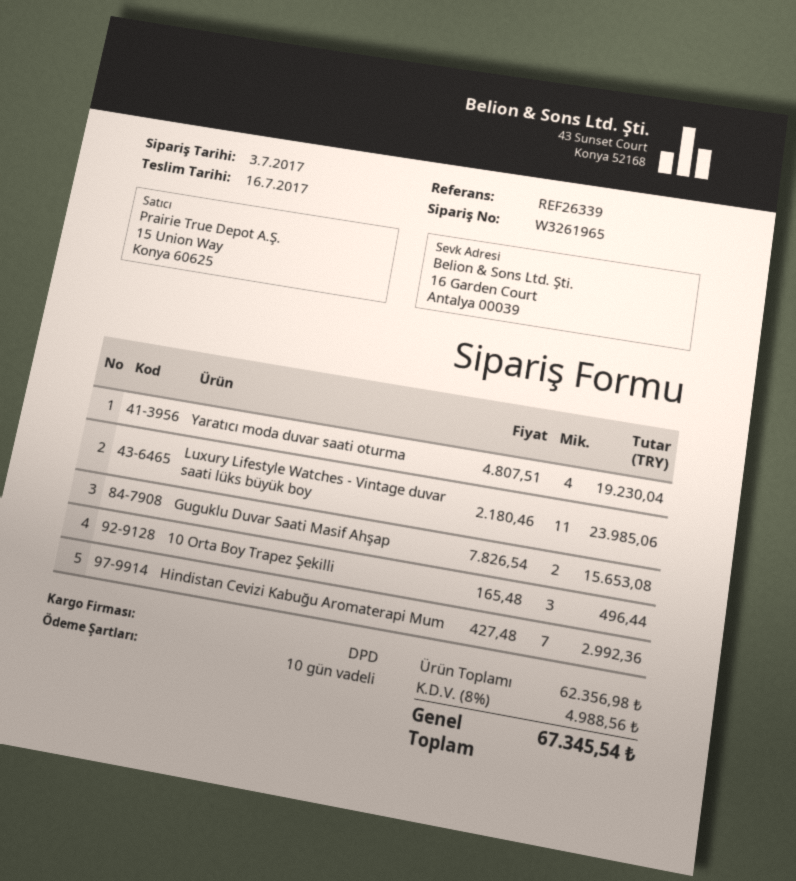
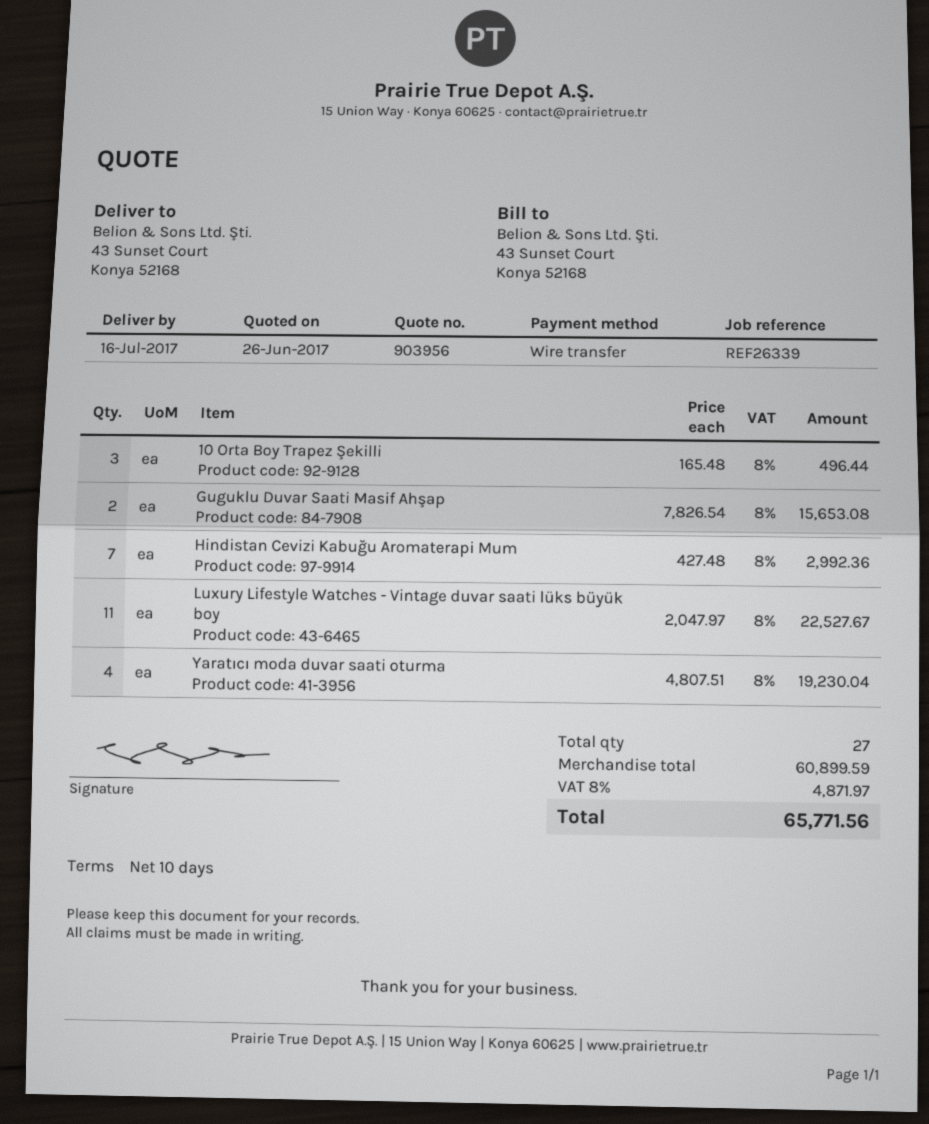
ship to: 16 Garden Court, Antalya 00039 -> 43 Sunset Court, Konya 52168
Luxury Lifestyle Watches - Vintage duvar saati lüks büyük boy: 11 x 2180.46 = 23985.06 -> 11 x 2047.97 = 22527.67
subtotal: 62356.98 -> 60899.59
tax: 8% = 4988.56 -> 8% = 4871.97
total: 67345.54 -> 65771.56

